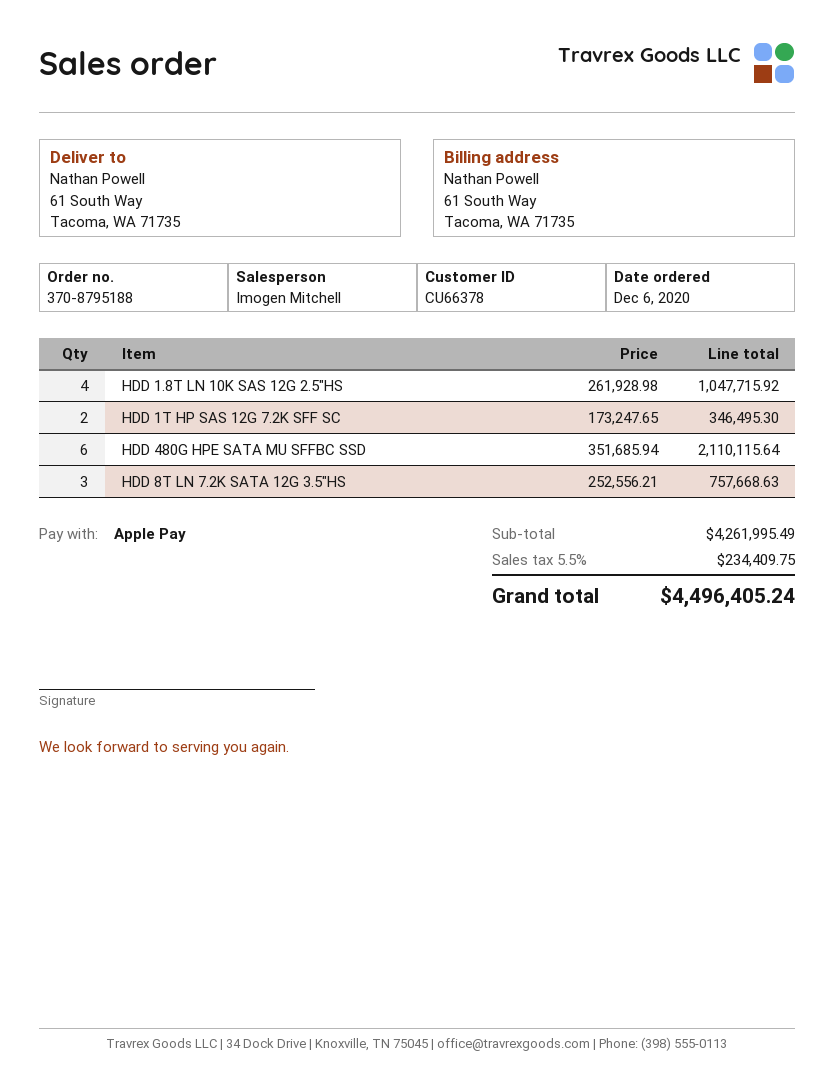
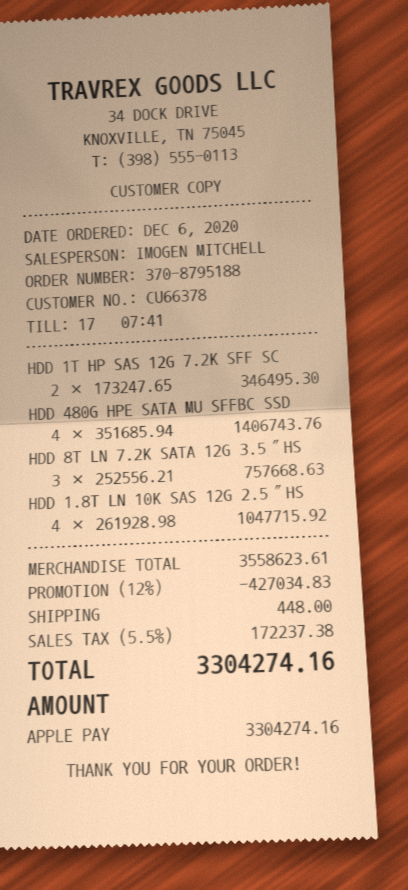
HDD 480G HPE SATA MU SFFBC SSD: 6 x 351685.94 = 2110115.64 -> 4 x 351685.94 = 1406743.76
subtotal: 4261995.49 -> 3558623.61
discount: none -> 12% = 427034.83
shipping: none -> 448.00
tax: 5.5% = 234409.75 -> 5.5% = 172237.38
total: 4496405.24 -> 3304274.16

